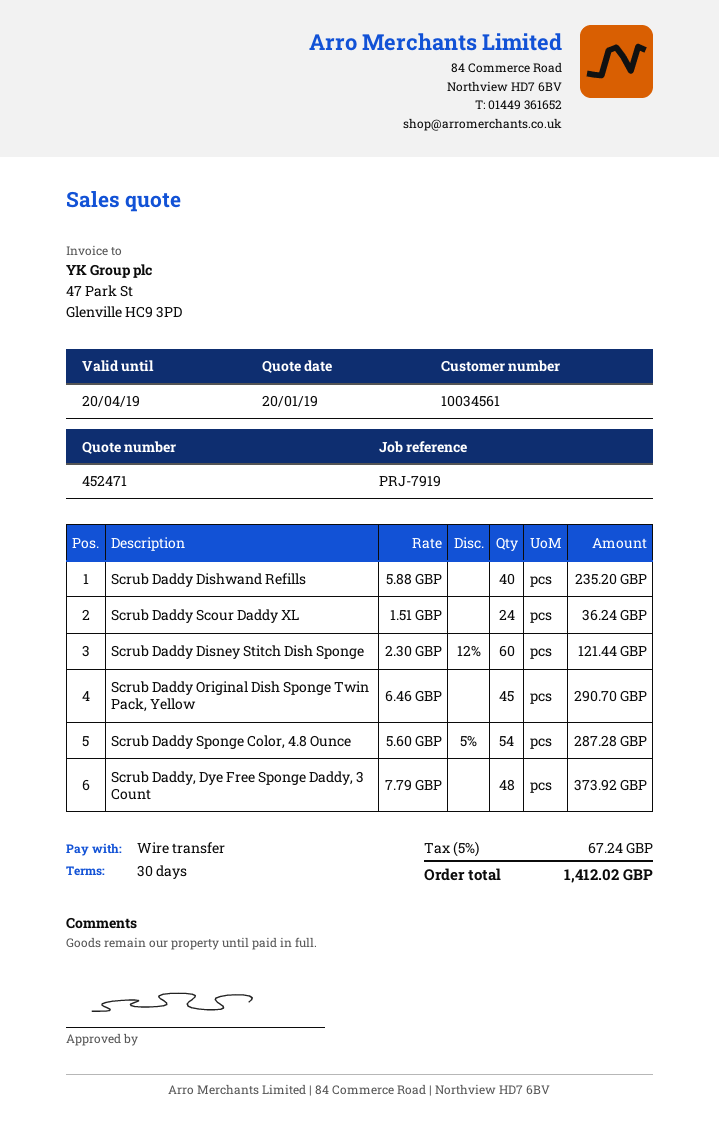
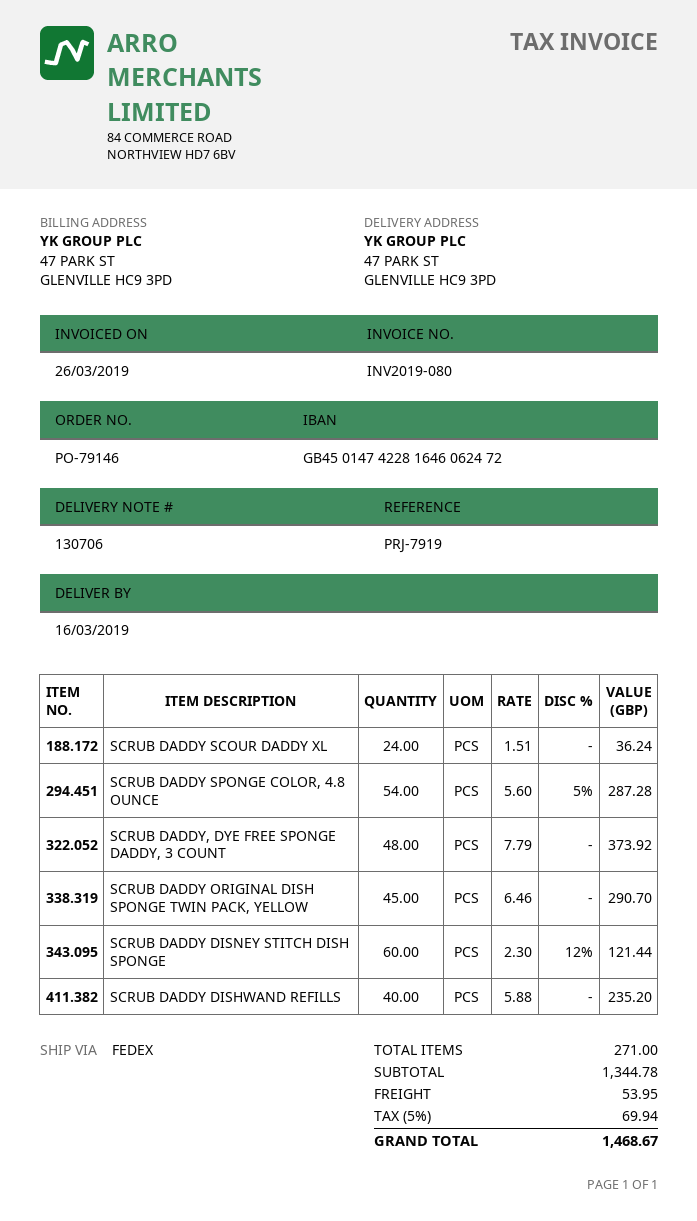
shipping: none -> 53.95
tax: 5% = 67.24 -> 5% = 69.94
total: 1412.02 -> 1468.67

